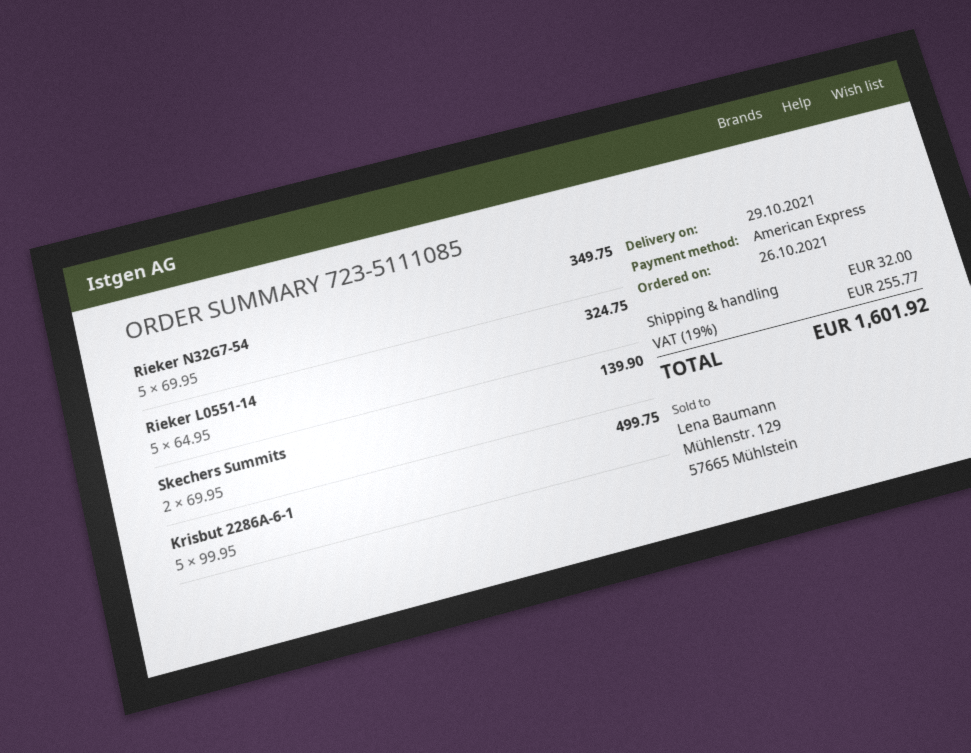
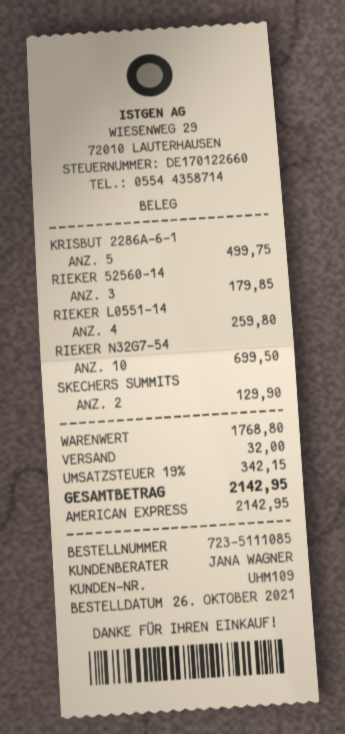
Rieker N32G7-54: 5 for 349.75 -> 10 for 699.50
Rieker L0551-14: 5 for 324.75 -> 4 for 259.80
Skechers Summits: 2 for 139.90 -> 2 for 129.90
RIEKER 52560-14: none -> 3 for 179.85
tax: 19% = 255.77 -> 19% = 342.15
total: 1601.92 -> 2142.95

